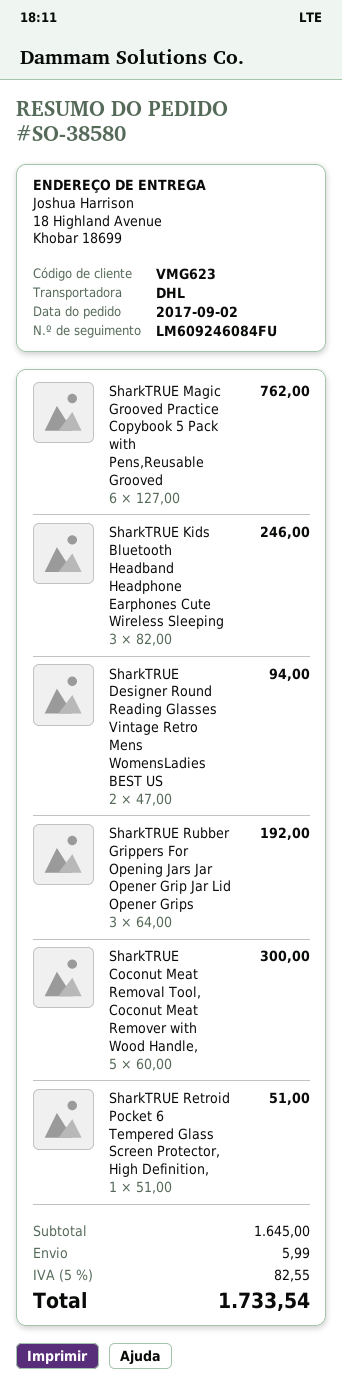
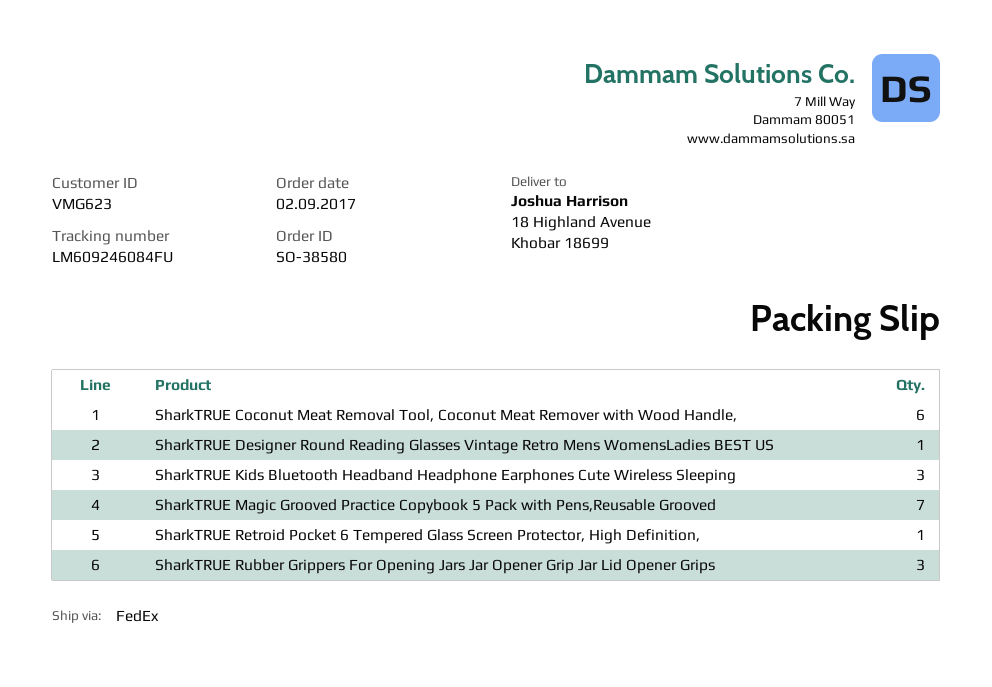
shipping method: DHL -> FedEx
SharkTRUE Magic Grooved Practice Copybook 5 Pack with Pens,Reusable Grooved: 6 -> 7
SharkTRUE Designer Round Reading Glasses Vintage Retro Mens WomensLadies BEST US: 2 -> 1
SharkTRUE Coconut Meat Removal Tool, Coconut Meat Remover with Wood Handle,: 5 -> 6

